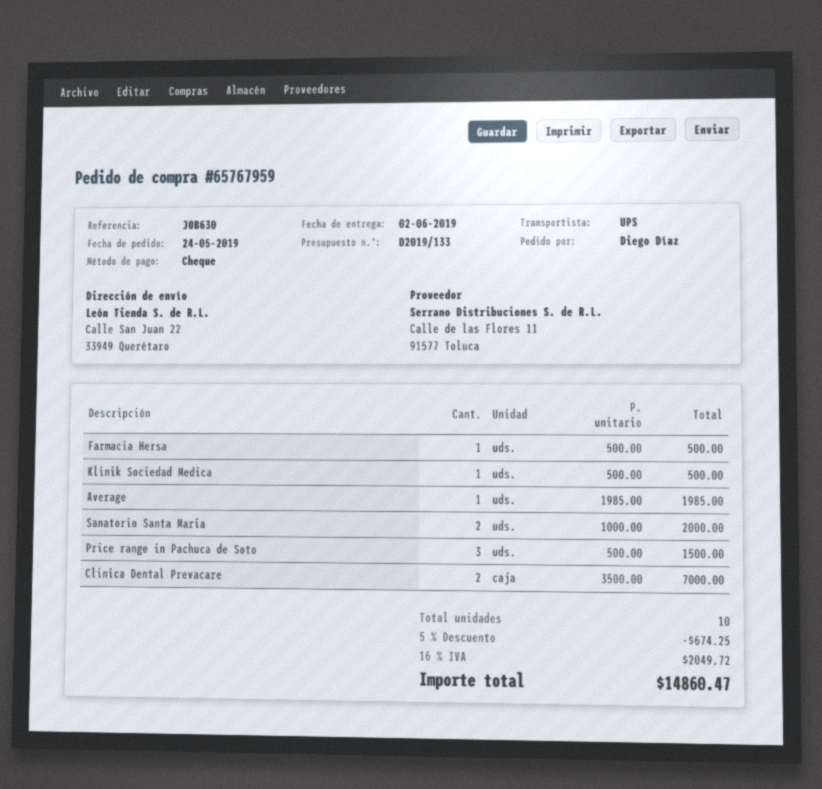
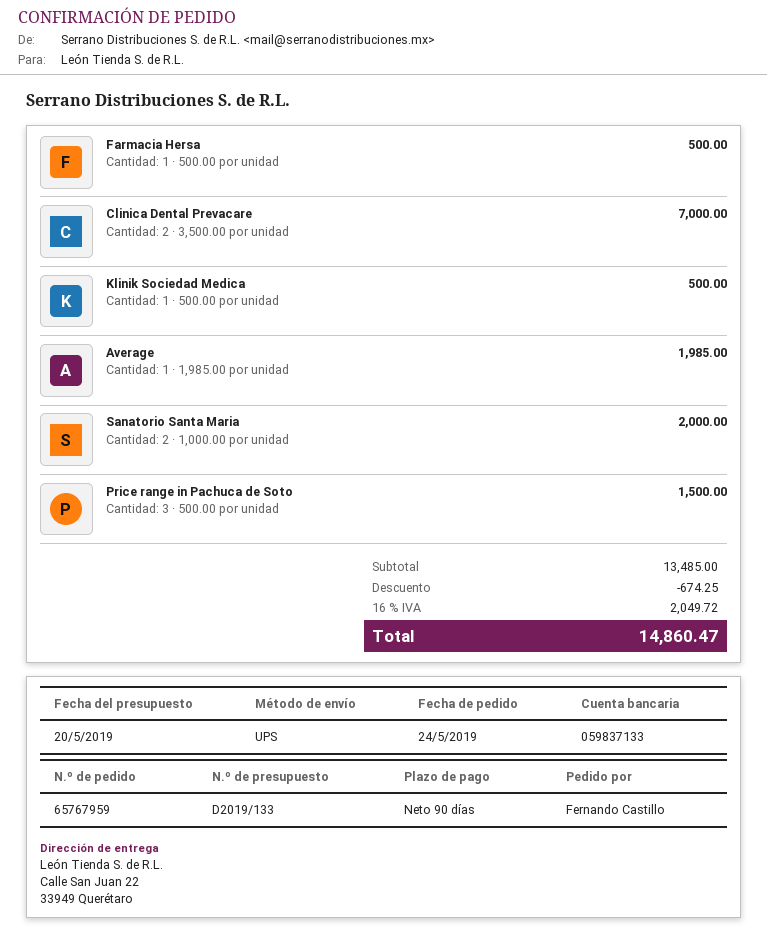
ordered by: Diego Díaz -> Fernando Castillo

